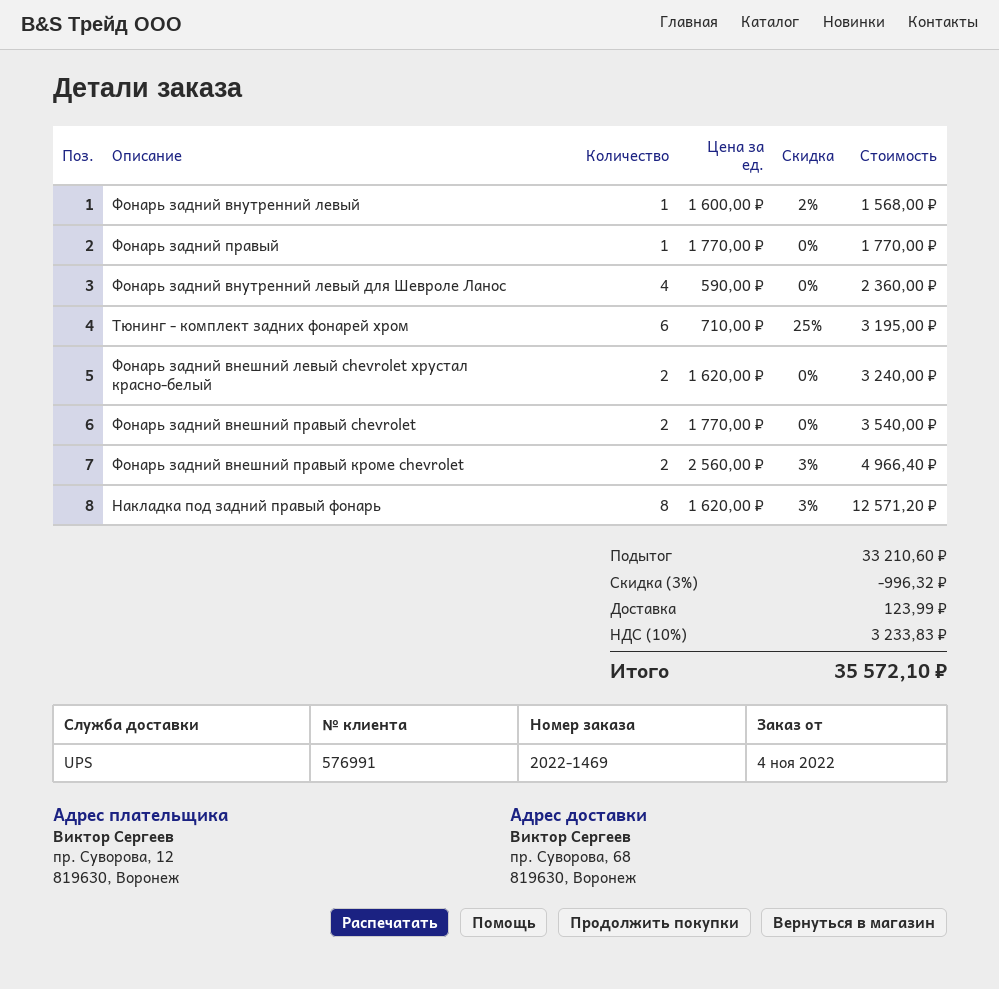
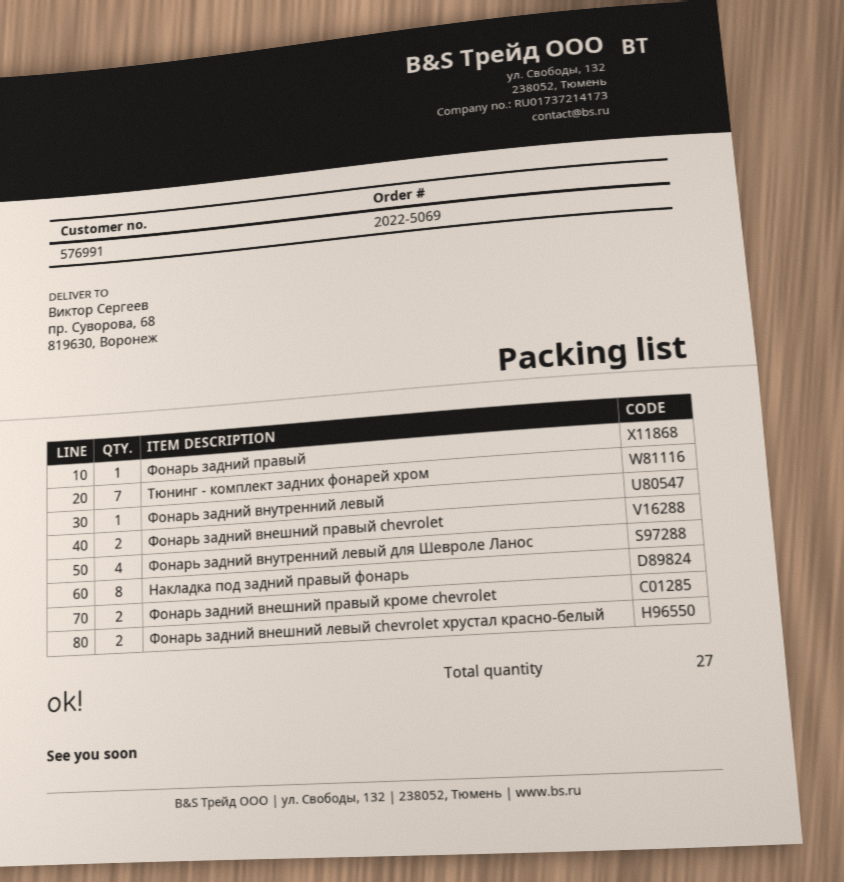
order number: 2022-1469 -> 2022-5069
Тюнинг - комплект задних фонарей хром: 6 -> 7

